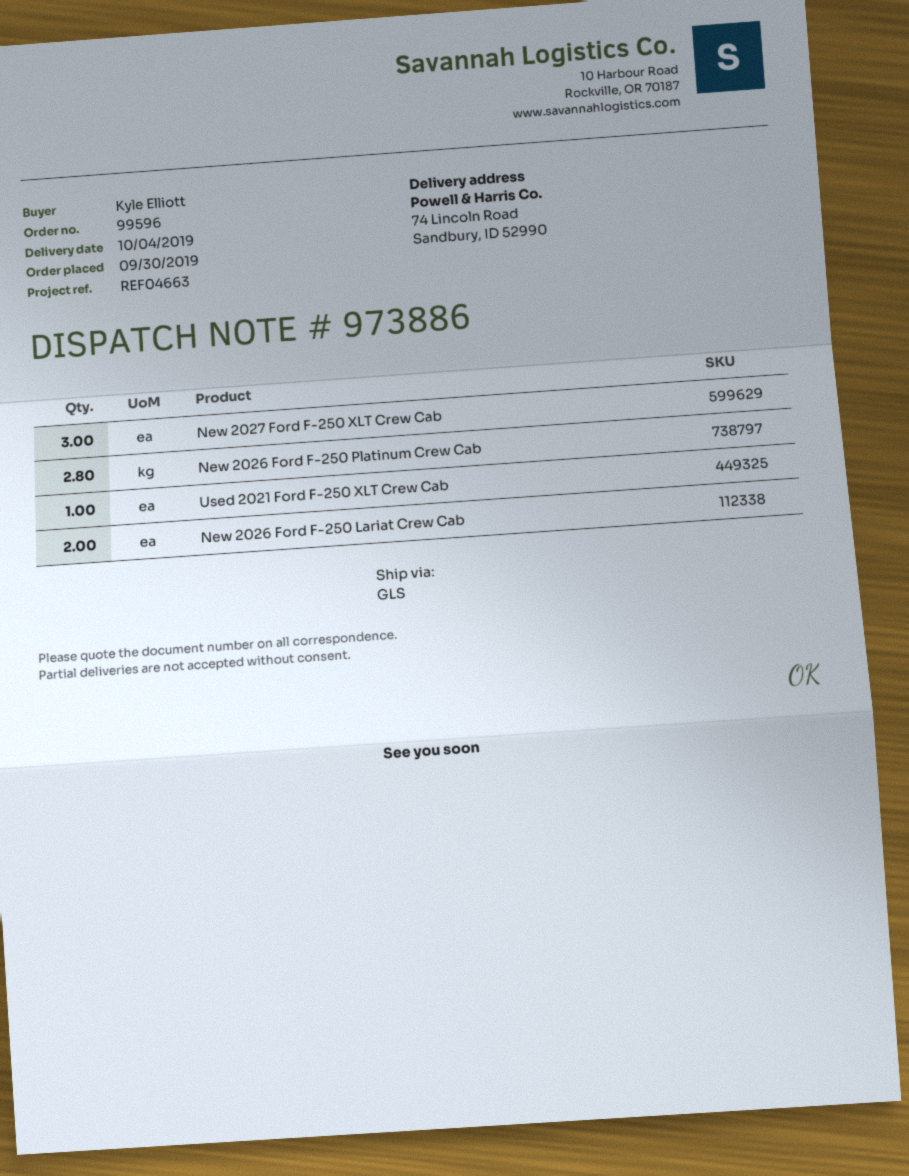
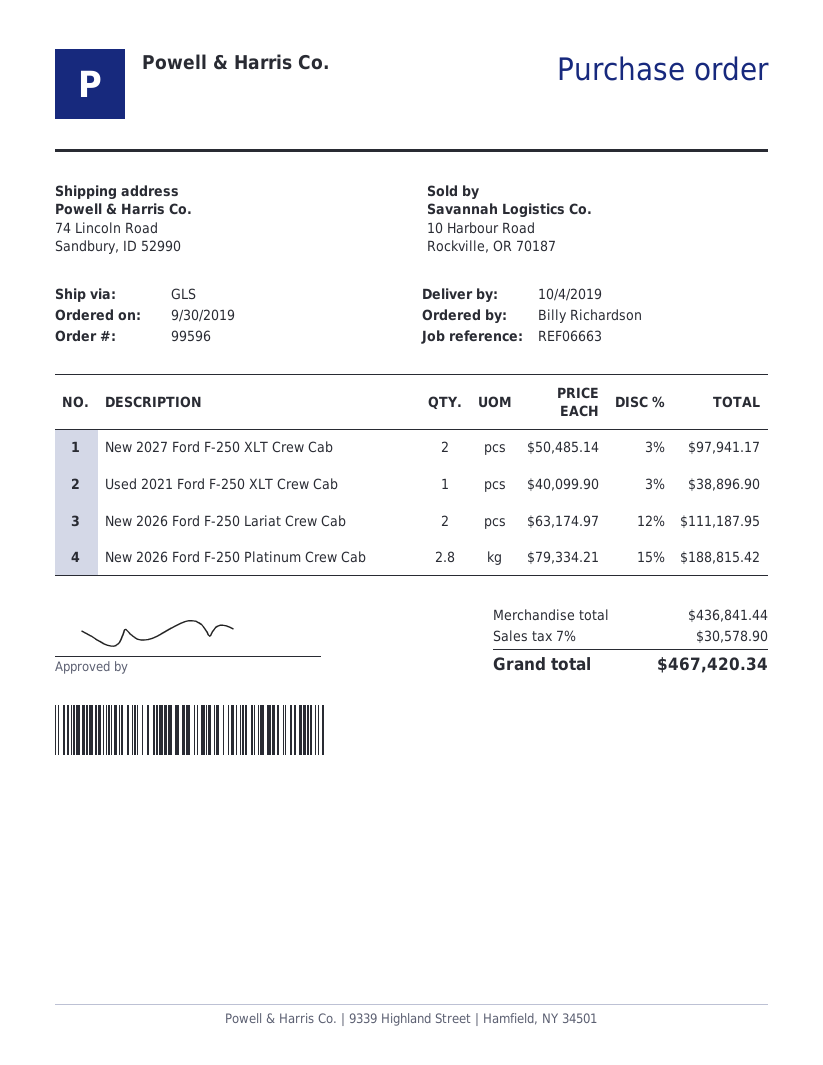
reference: REF04663 -> REF06663
ordered by: Kyle Elliott -> Billy Richardson
New 2027 Ford F-250 XLT Crew Cab: 3 -> 2

